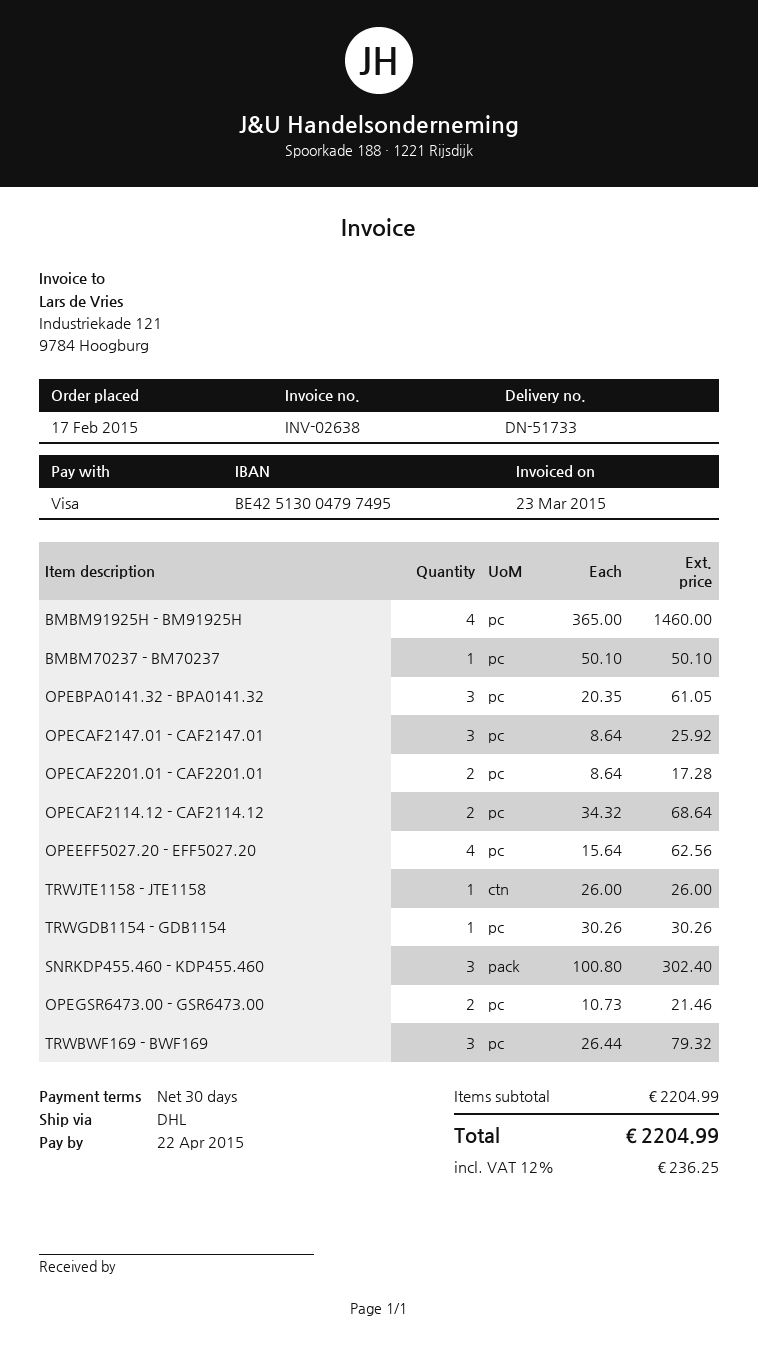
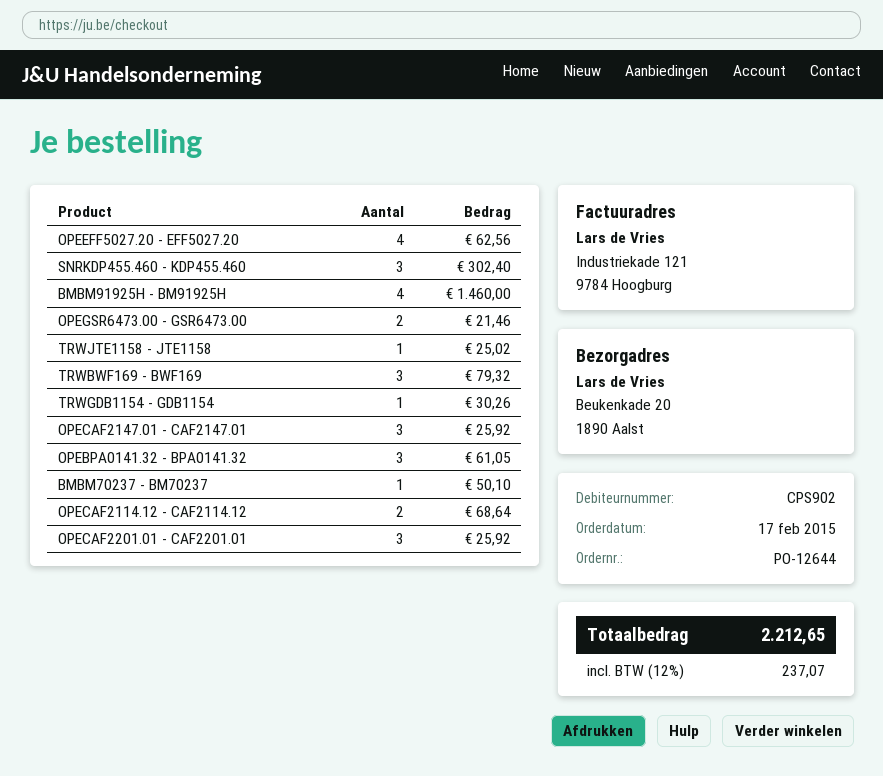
OPECAF2201.01 - CAF2201.01: 2 for 17.28 -> 3 for 25.92
TRWJTE1158 - JTE1158: 1 for 26.00 -> 1 for 25.02
tax: 12% = 236.25 -> 12% = 237.07
total: 2204.99 -> 2212.65

